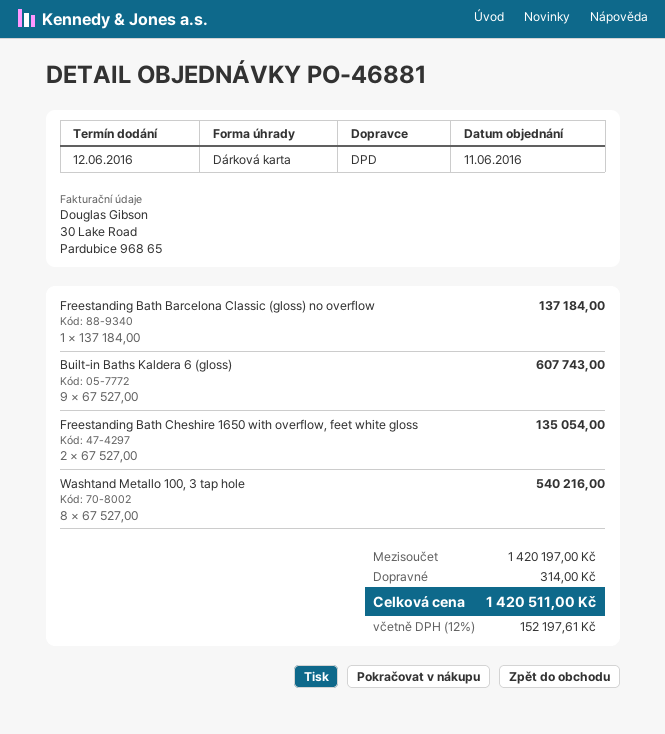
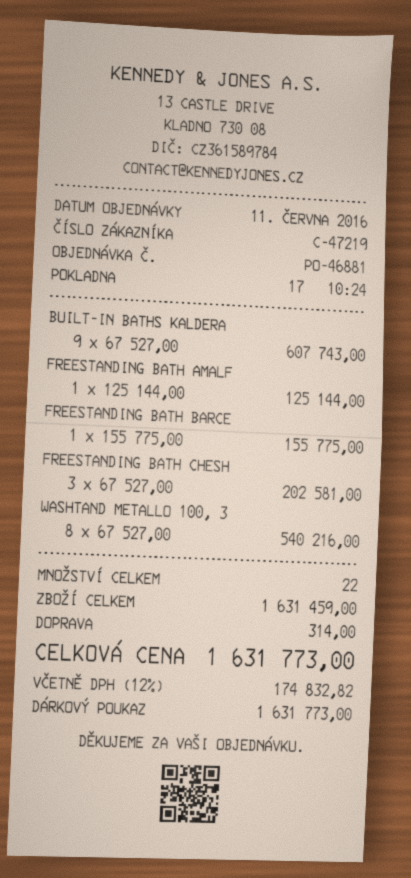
Freestanding Bath Barcelona Classic (gloss) no overflow: 1 x 137184.00 = 137184.00 -> 1 x 155775.00 = 155775.00
Freestanding Bath Cheshire 1650 with overflow, feet white gloss: 2 x 67527.00 = 135054.00 -> 3 x 67527.00 = 202581.00
FREESTANDING BATH AMALF: none -> 1 x 125144.00 = 125144.00
subtotal: 1420197.00 -> 1631459.00
tax: 12% = 152197.61 -> 12% = 174832.82
total: 1420511.00 -> 1631773.00

